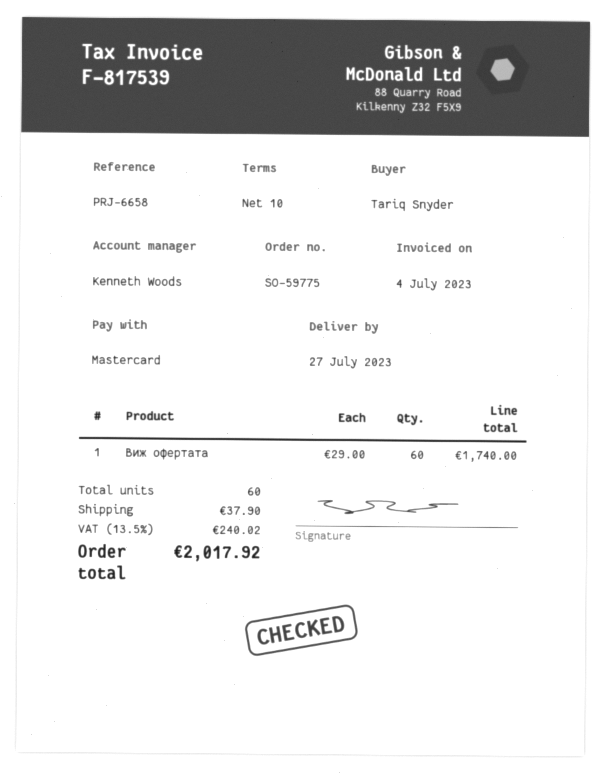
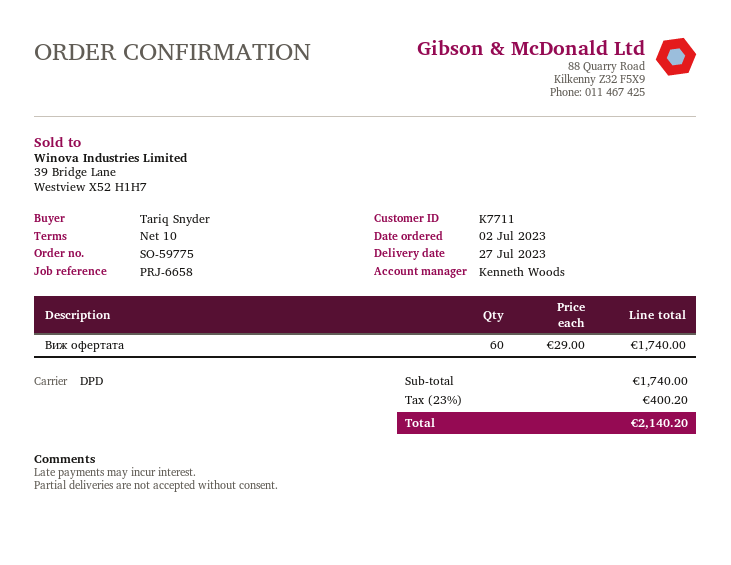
shipping: 37.90 -> none
tax: 13.5% = 240.02 -> 23% = 400.20
total: 2017.92 -> 2140.20

